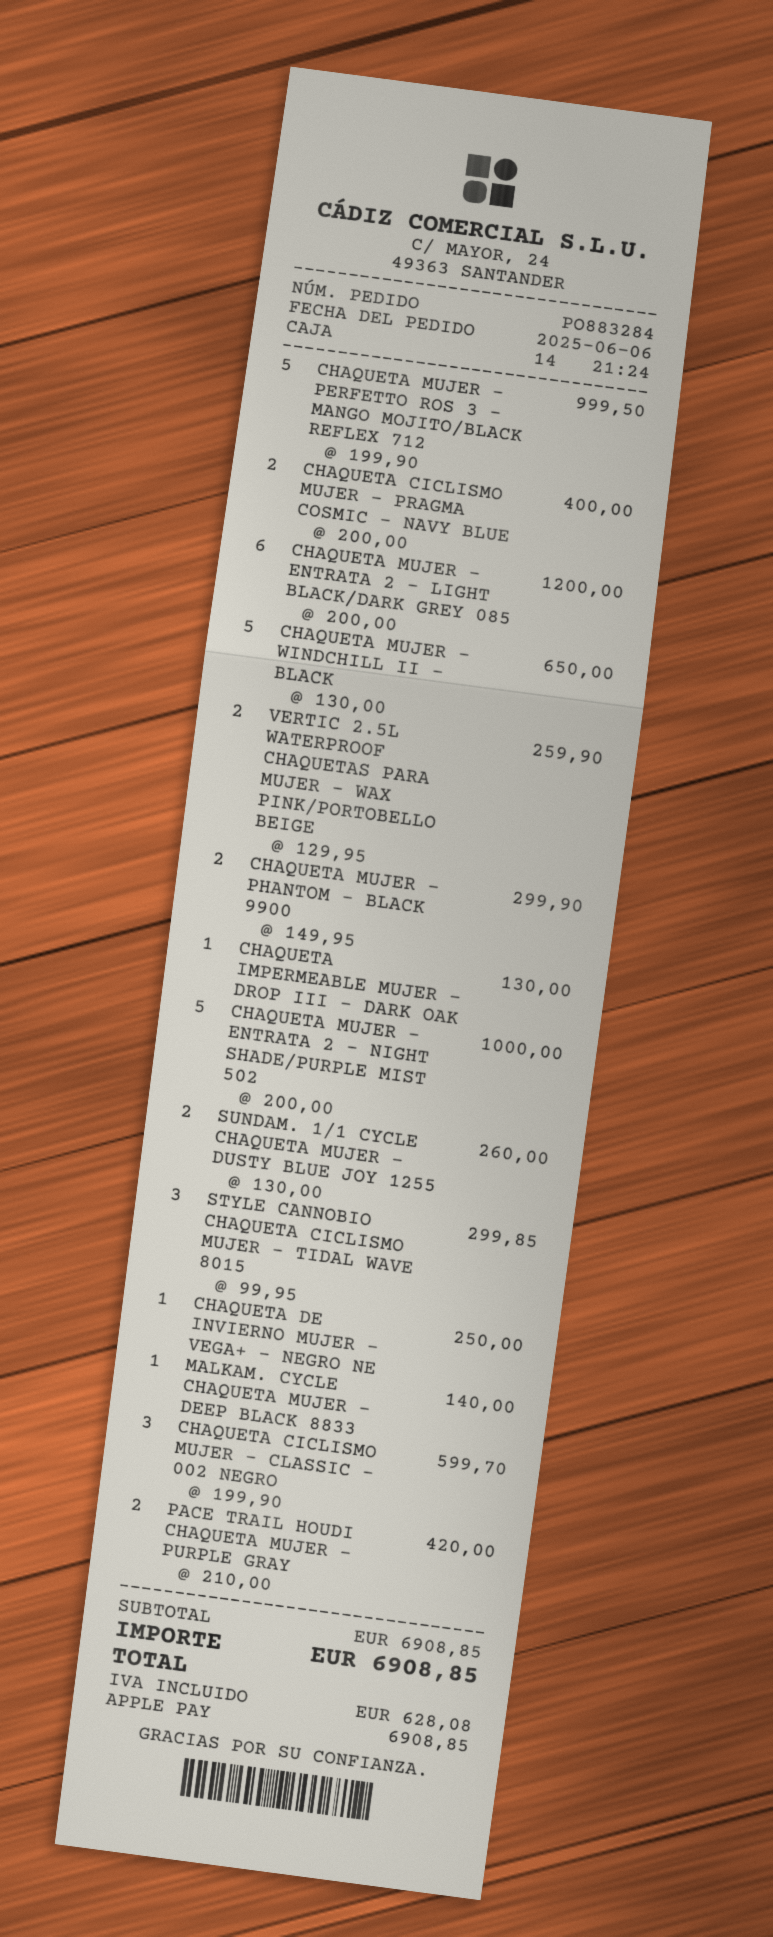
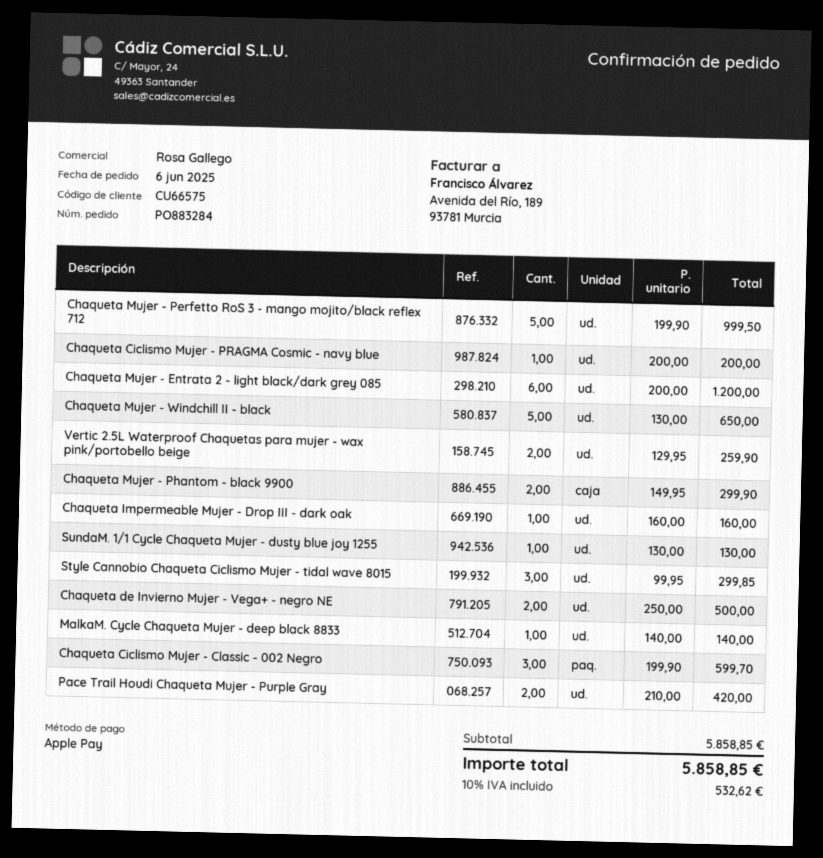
CHAQUETA CICLISMO MUJER - PRAGMA COSMIC - NAVY BLUE: 2 x 200.00 = 400.00 -> 1 x 200.00 = 200.00
CHAQUETA IMPERMEABLE MUJER - DROP III - DARK OAK: 1 x 130.00 = 130.00 -> 1 x 160.00 = 160.00
CHAQUETA MUJER - ENTRATA 2 - NIGHT SHADE/PURPLE MIST 502: 5 x 200.00 = 1000.00 -> none
SUNDAM. 1/1 CYCLE CHAQUETA MUJER - DUSTY BLUE JOY 1255: 2 x 130.00 = 260.00 -> 1 x 130.00 = 130.00
CHAQUETA DE INVIERNO MUJER - VEGA+ - NEGRO NE: 1 x 250.00 = 250.00 -> 2 x 250.00 = 500.00
subtotal: 6908.85 -> 5858.85
tax: 628.08 -> 532.62
total: 6908.85 -> 5858.85

